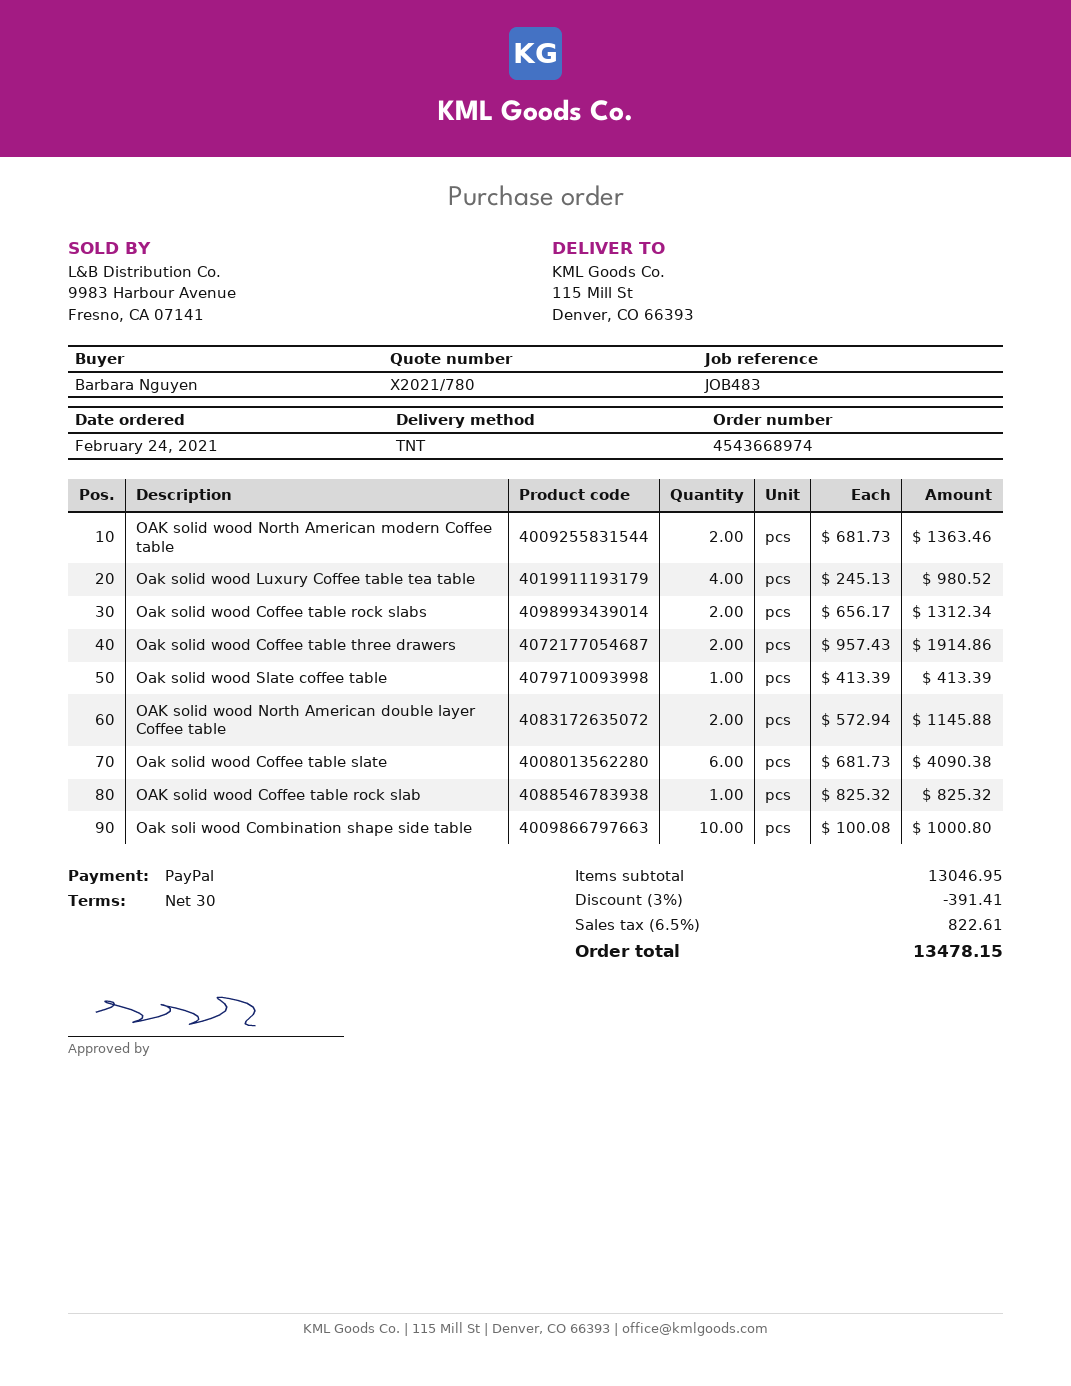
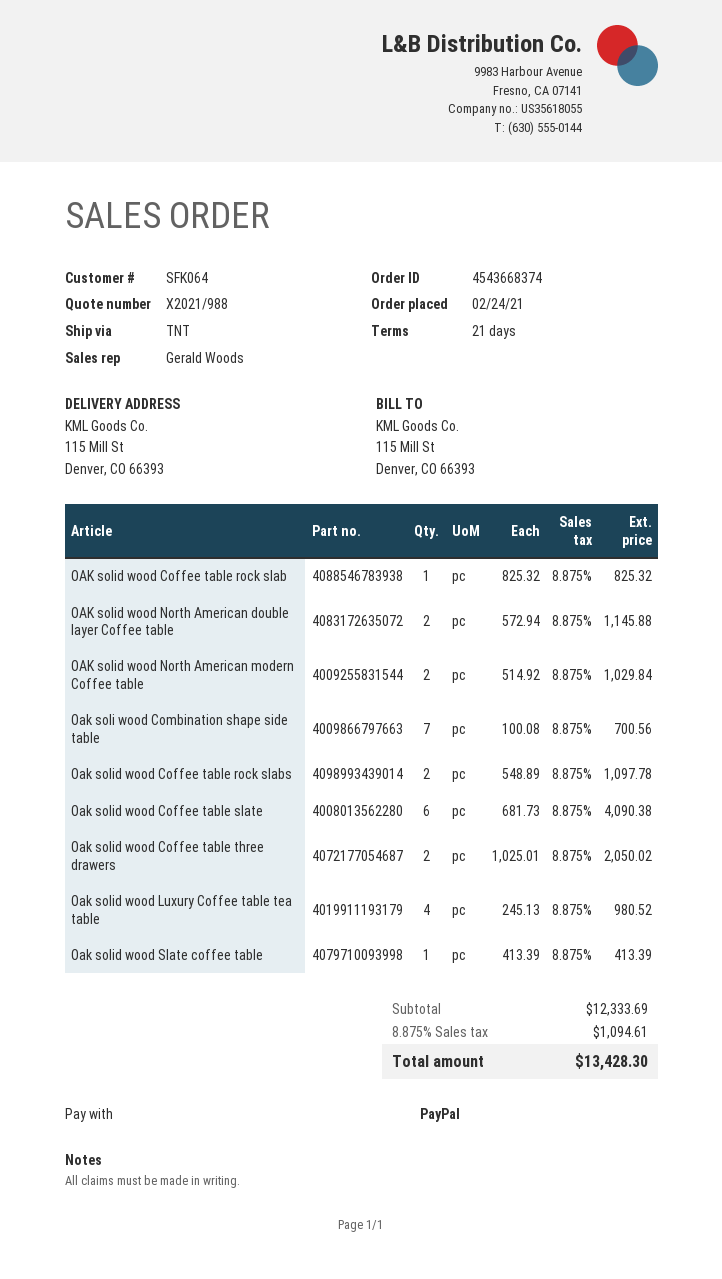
quote number: X2021/780 -> X2021/988
order number: 4543668974 -> 4543668374
payment terms: 30 days -> 21 days
OAK solid wood North American modern Coffee table: 2 x 681.73 = 1363.46 -> 2 x 514.92 = 1029.84
Oak solid wood Coffee table rock slabs: 2 x 656.17 = 1312.34 -> 2 x 548.89 = 1097.78
Oak solid wood Coffee table three drawers: 2 x 957.43 = 1914.86 -> 2 x 1025.01 = 2050.02
Oak soli wood Combination shape side table: 10 x 100.08 = 1000.80 -> 7 x 100.08 = 700.56
subtotal: 13046.95 -> 12333.69
discount: 3% = 391.41 -> none
tax: 6.5% = 822.61 -> 8.875% = 1094.61
total: 13478.15 -> 13428.30

